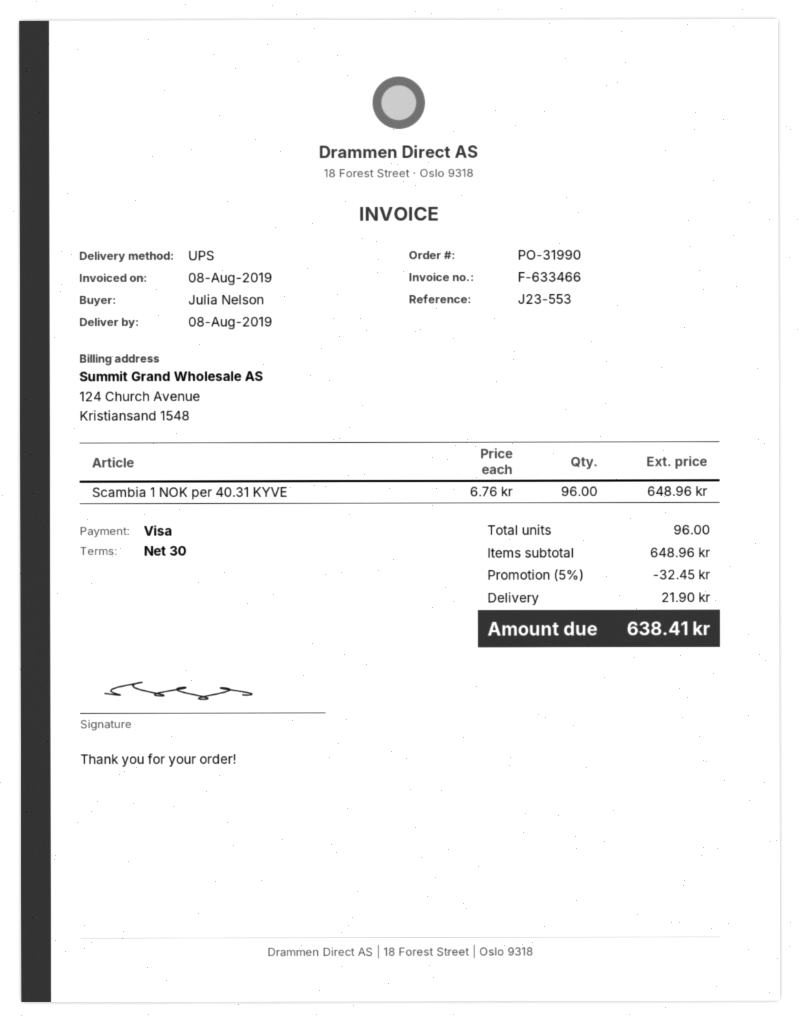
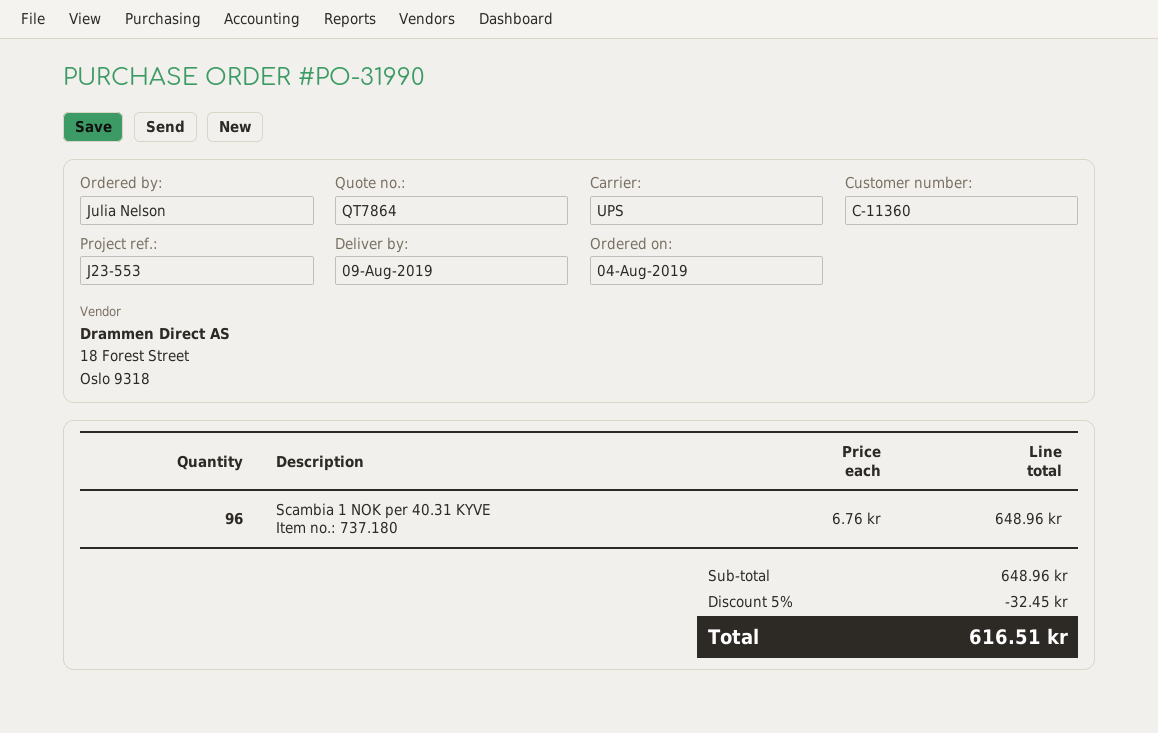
delivery date: 2019-08-08 -> 2019-08-09
shipping: 21.90 -> none
total: 638.41 -> 616.51

